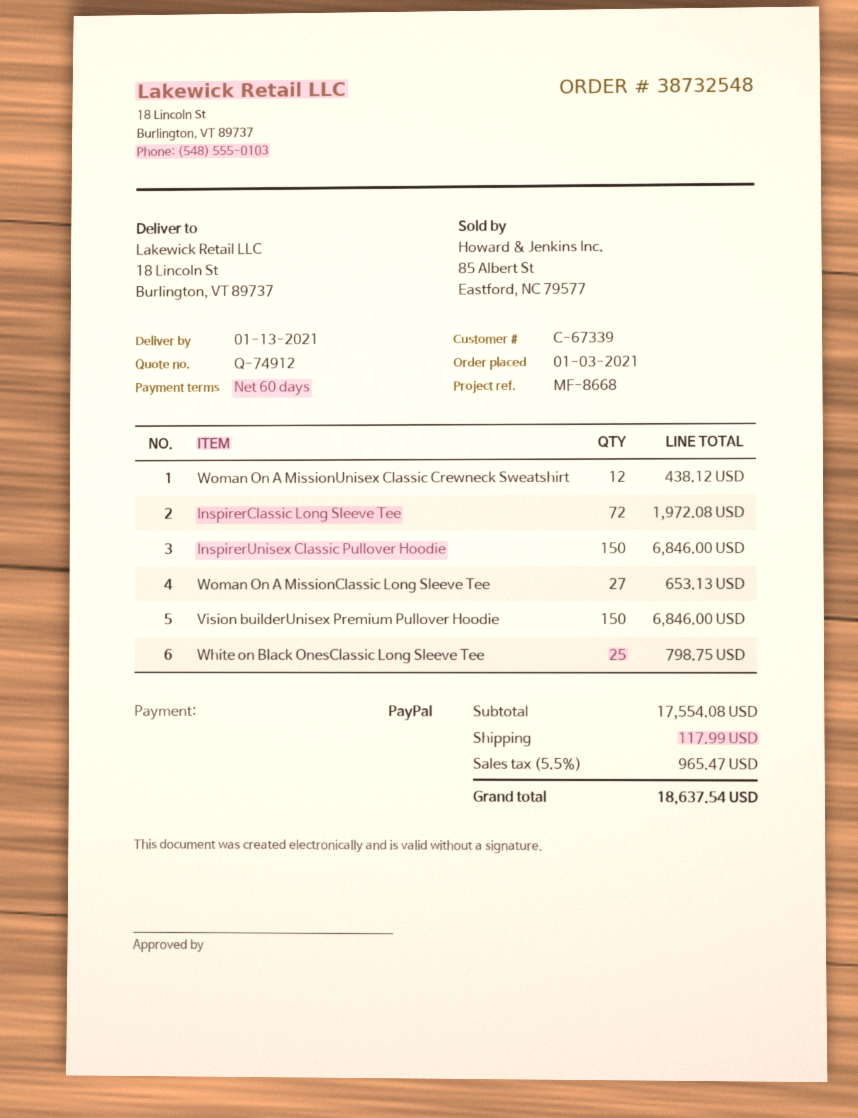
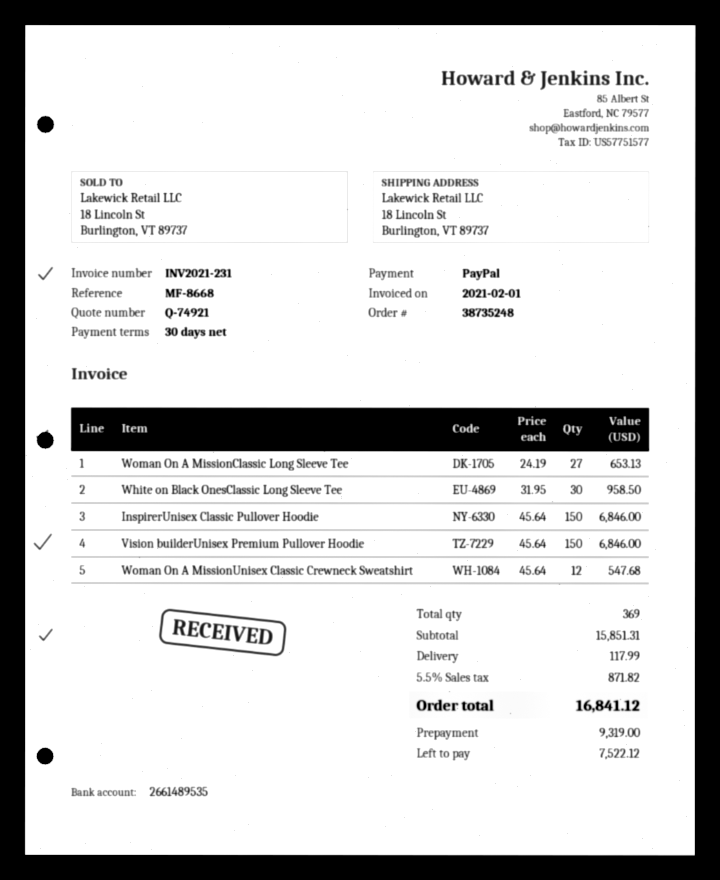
quote number: Q-74912 -> Q-74921
order number: 38732548 -> 38735248
payment terms: 60 days -> 30 days
Woman On A MissionUnisex Classic Crewneck Sweatshirt: 12 for 438.12 -> 12 for 547.68
InspirerClassic Long Sleeve Tee: 72 for 1972.08 -> none
White on Black OnesClassic Long Sleeve Tee: 25 for 798.75 -> 30 for 958.50
subtotal: 17554.08 -> 15851.31
tax: 5.5% = 965.47 -> 5.5% = 871.82
total: 18637.54 -> 16841.12

